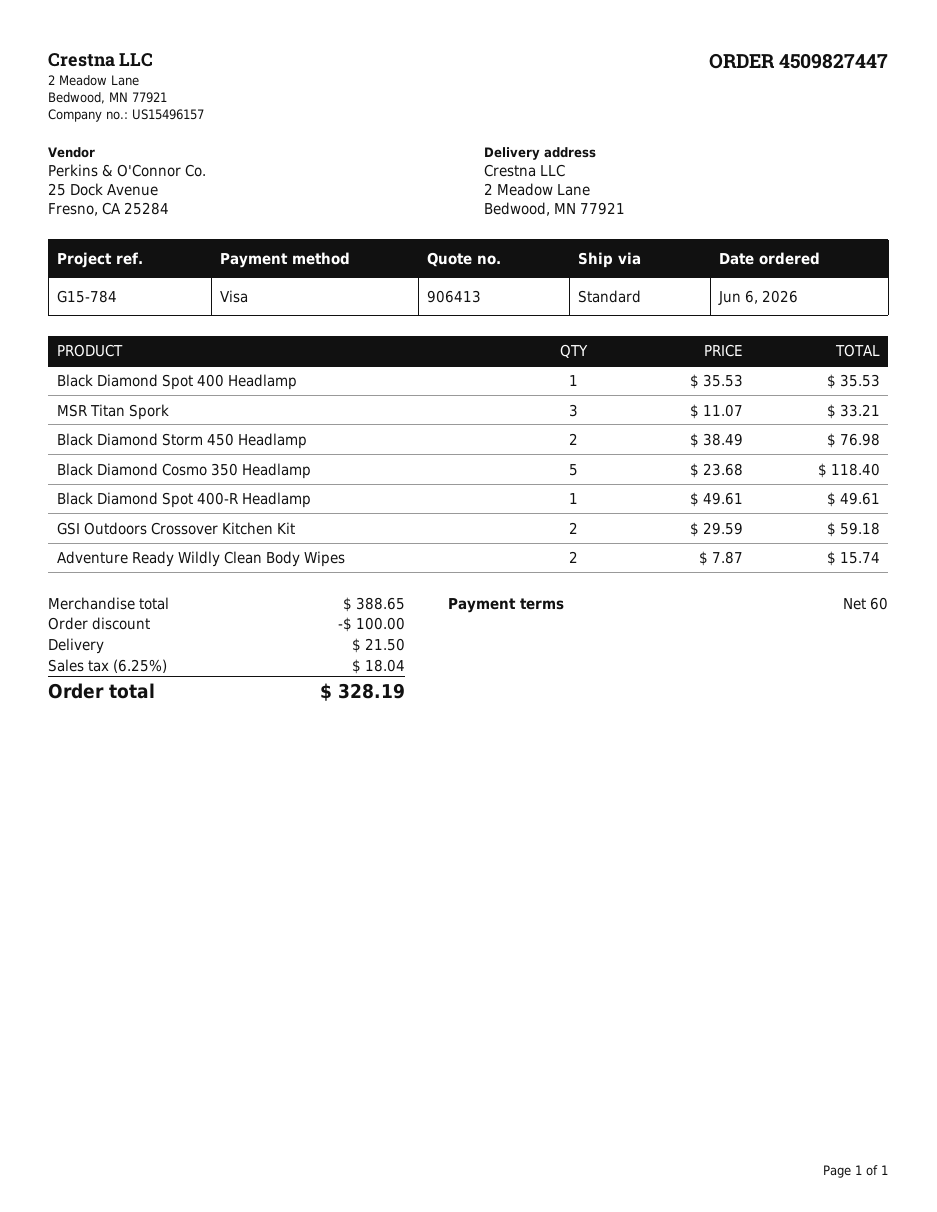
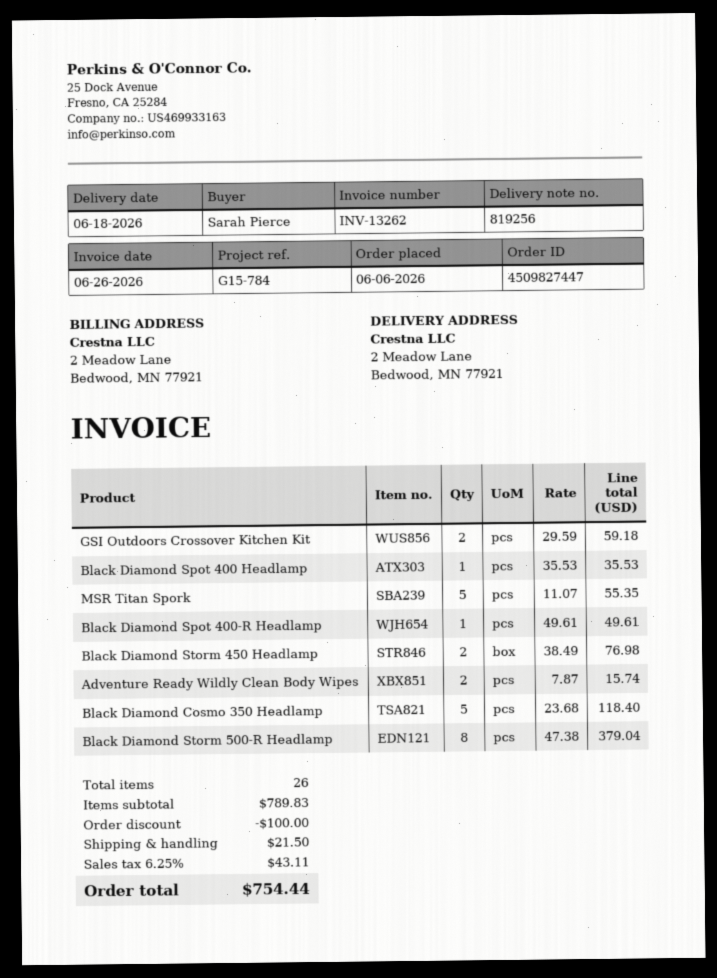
MSR Titan Spork: 3 x 11.07 = 33.21 -> 5 x 11.07 = 55.35
Black Diamond Storm 500-R Headlamp: none -> 8 x 47.38 = 379.04
subtotal: 388.65 -> 789.83
tax: 6.25% = 18.04 -> 6.25% = 43.11
total: 328.19 -> 754.44

